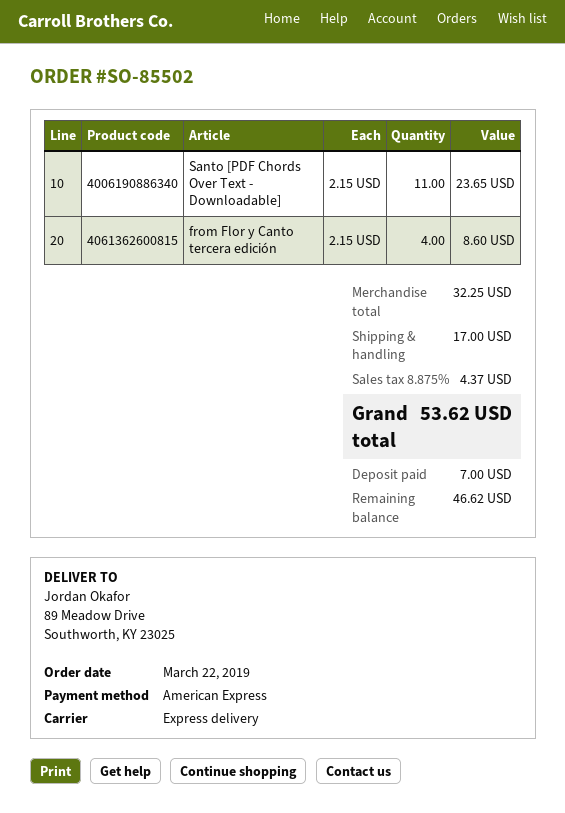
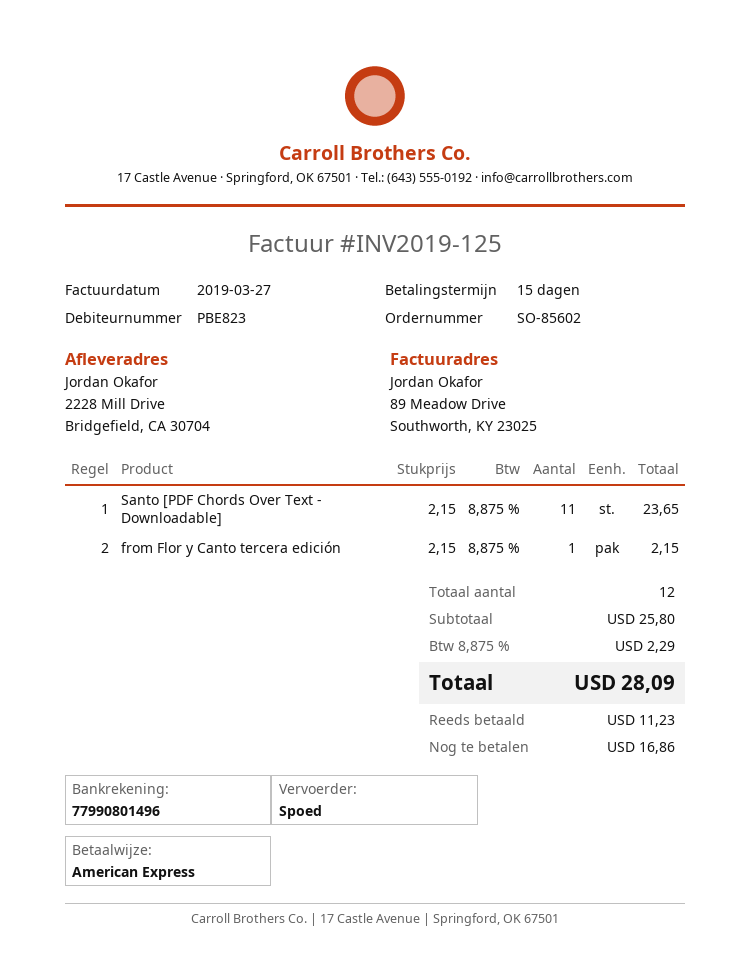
order number: SO-85502 -> SO-85602
ship to: 89 Meadow Drive, Southworth, KY 23025 -> 2228 Mill Drive, Bridgefield, CA 30704
from Flor y Canto tercera edición: 4 x 2.15 = 8.60 -> 1 x 2.15 = 2.15
subtotal: 32.25 -> 25.80
shipping: 17.00 -> none
tax: 8.875% = 4.37 -> 8.875% = 2.29
total: 53.62 -> 28.09
deposit: 7.00 -> 11.23
balance: 46.62 -> 16.86

